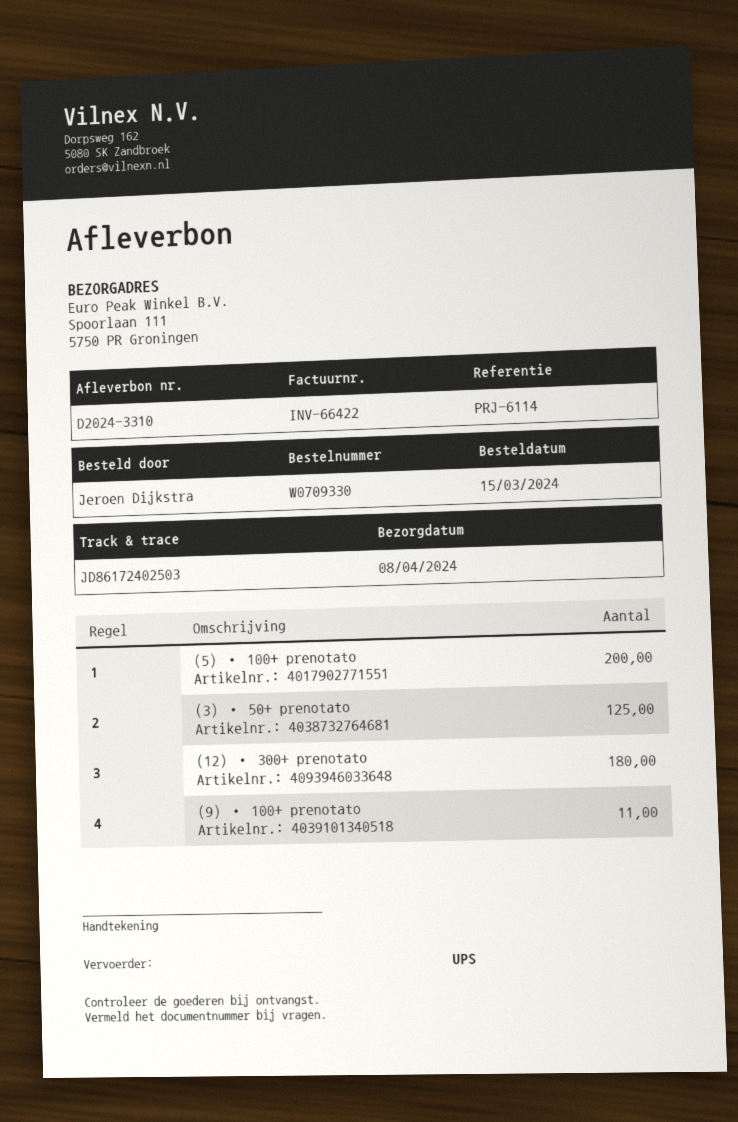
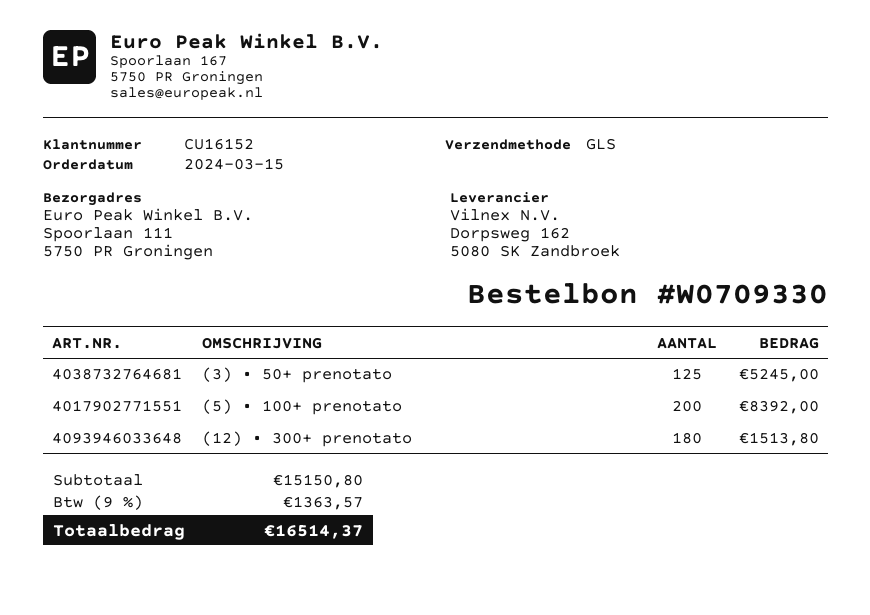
shipping method: UPS -> GLS
(9) • 100+ prenotato: 11 -> none

